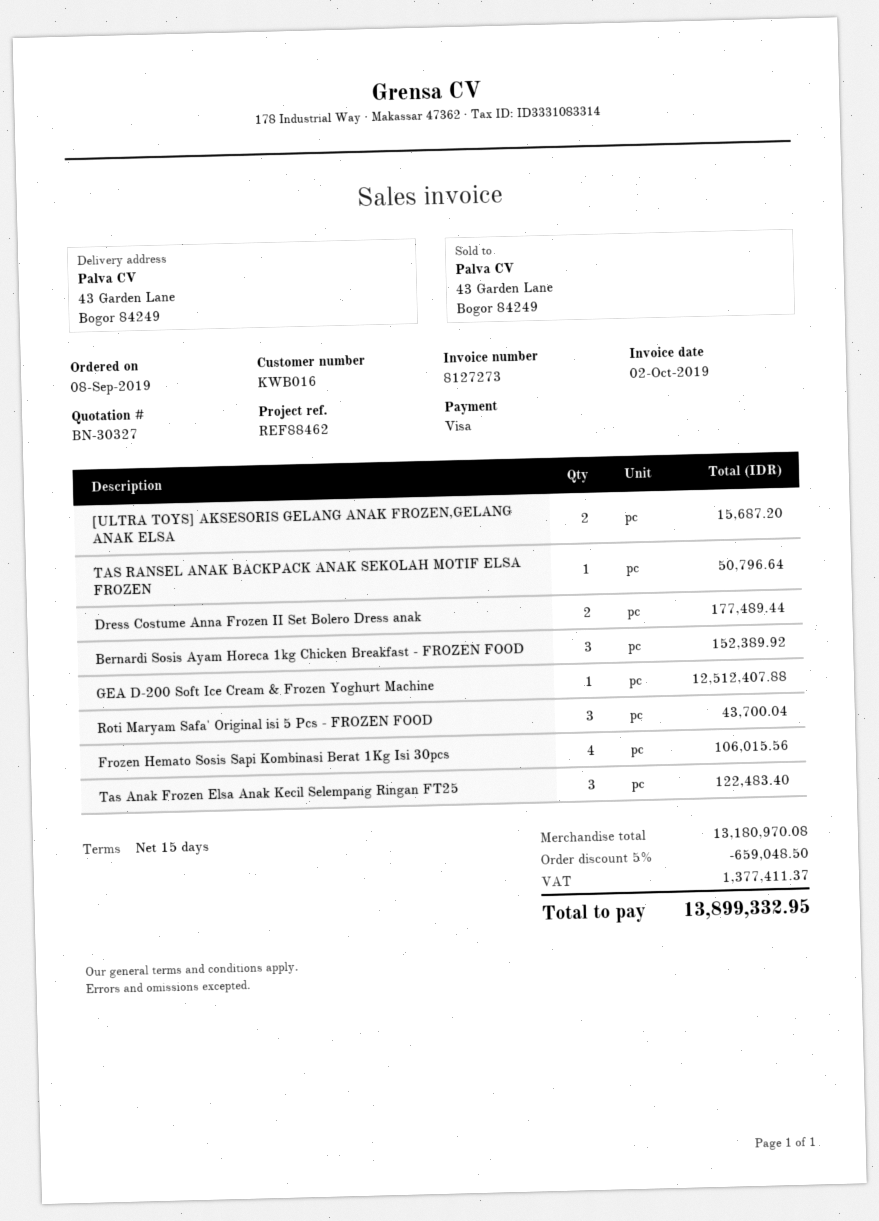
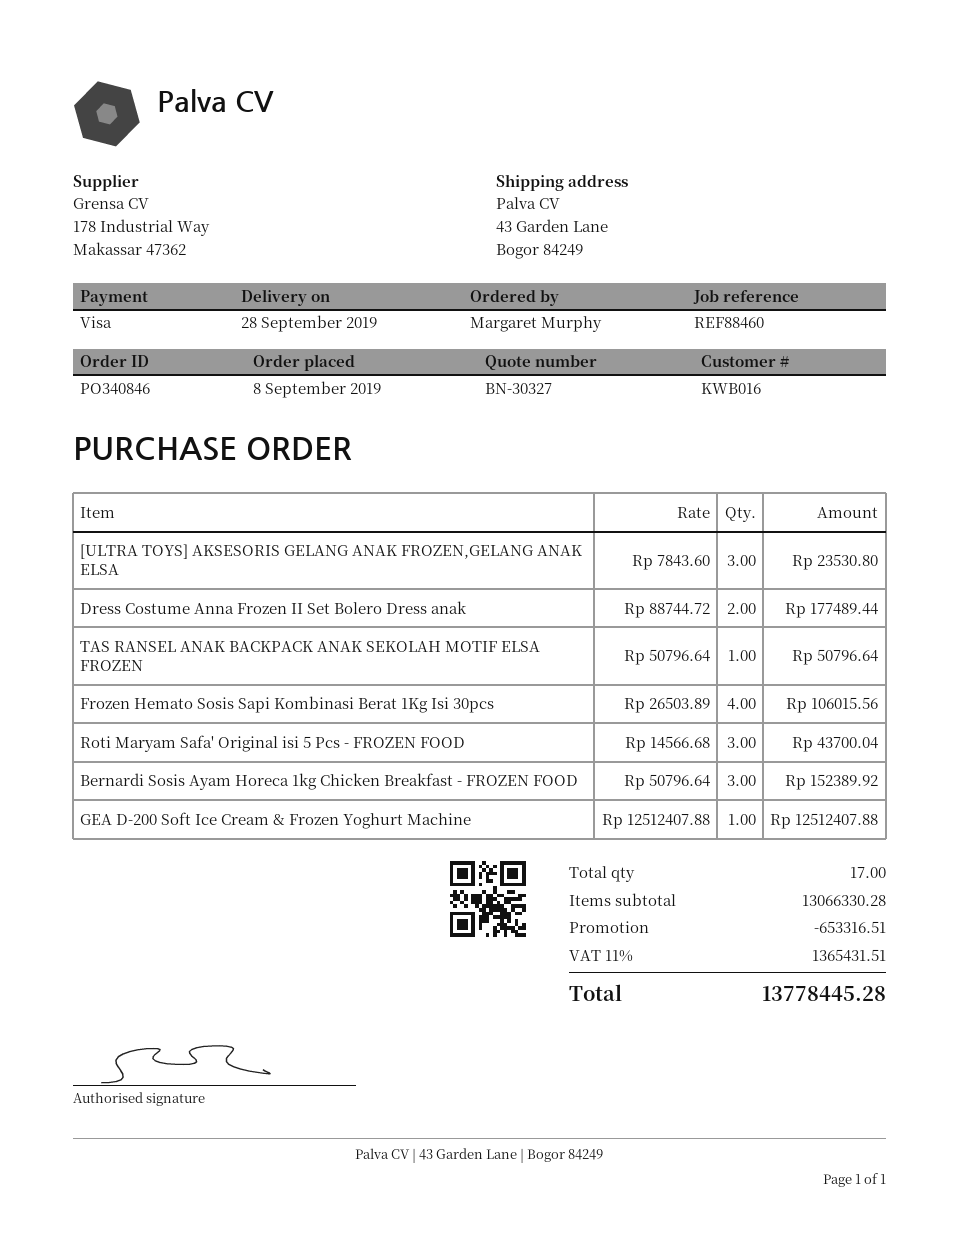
reference: REF88462 -> REF88460
[ULTRA TOYS] AKSESORIS GELANG ANAK FROZEN,GELANG ANAK ELSA: 2 for 15687.20 -> 3 for 23530.80
Tas Anak Frozen Elsa Anak Kecil Selempang Ringan FT25: 3 for 122483.40 -> none
subtotal: 13180970.08 -> 13066330.28
discount: 659048.50 -> 653316.51
tax: 1377411.37 -> 1365431.51
total: 13899332.95 -> 13778445.28

